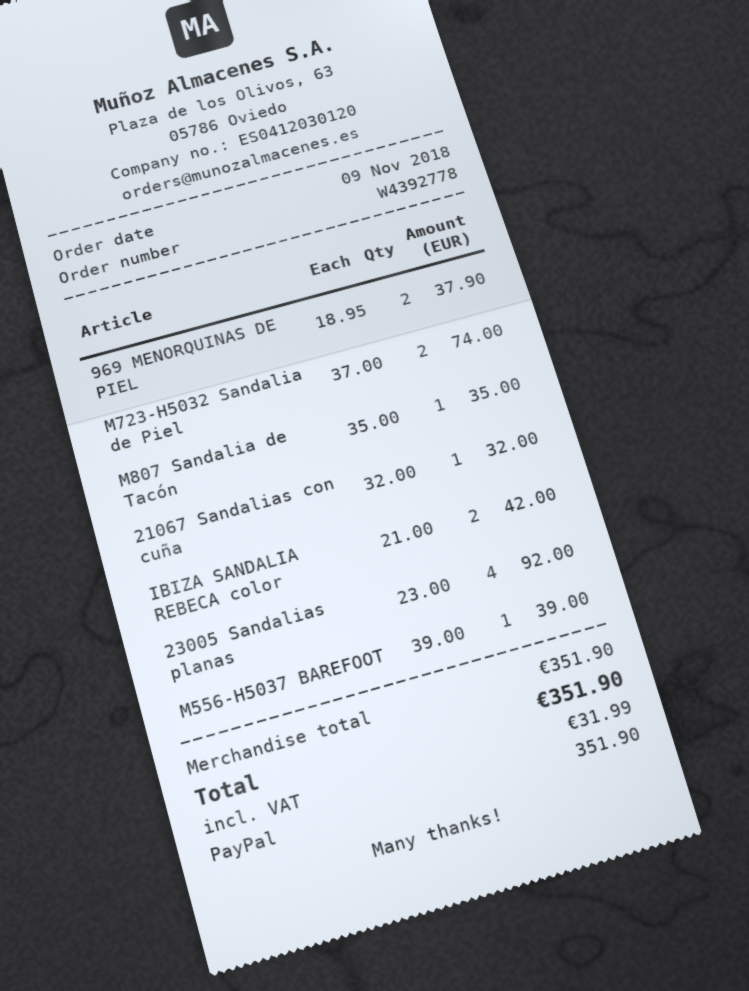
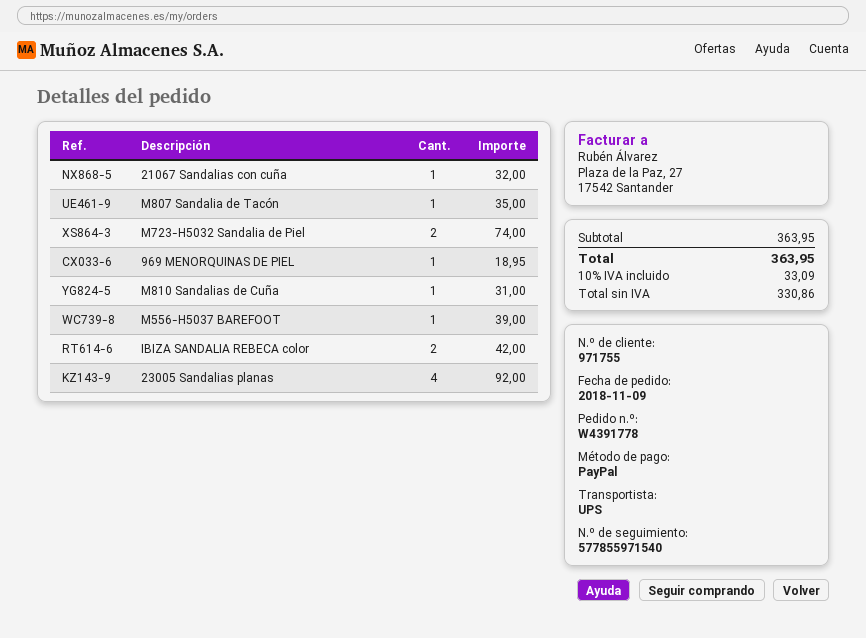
order number: W4392778 -> W4391778
969 MENORQUINAS DE PIEL: 2 for 37.90 -> 1 for 18.95
M810 Sandalias de Cuña: none -> 1 for 31.00
subtotal: 351.90 -> 363.95
tax: 31.99 -> 33.09
total: 351.90 -> 363.95

